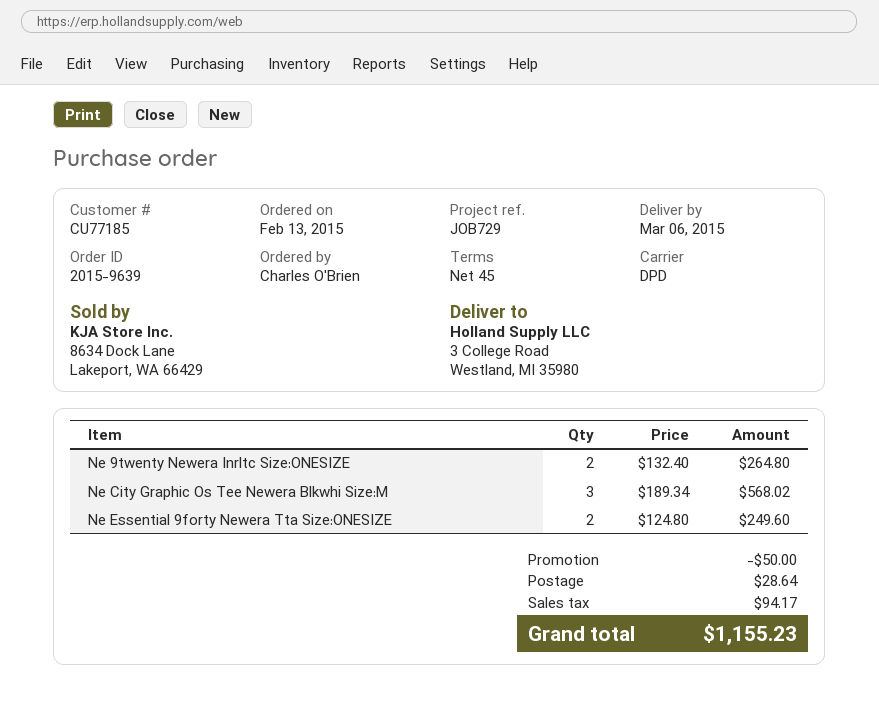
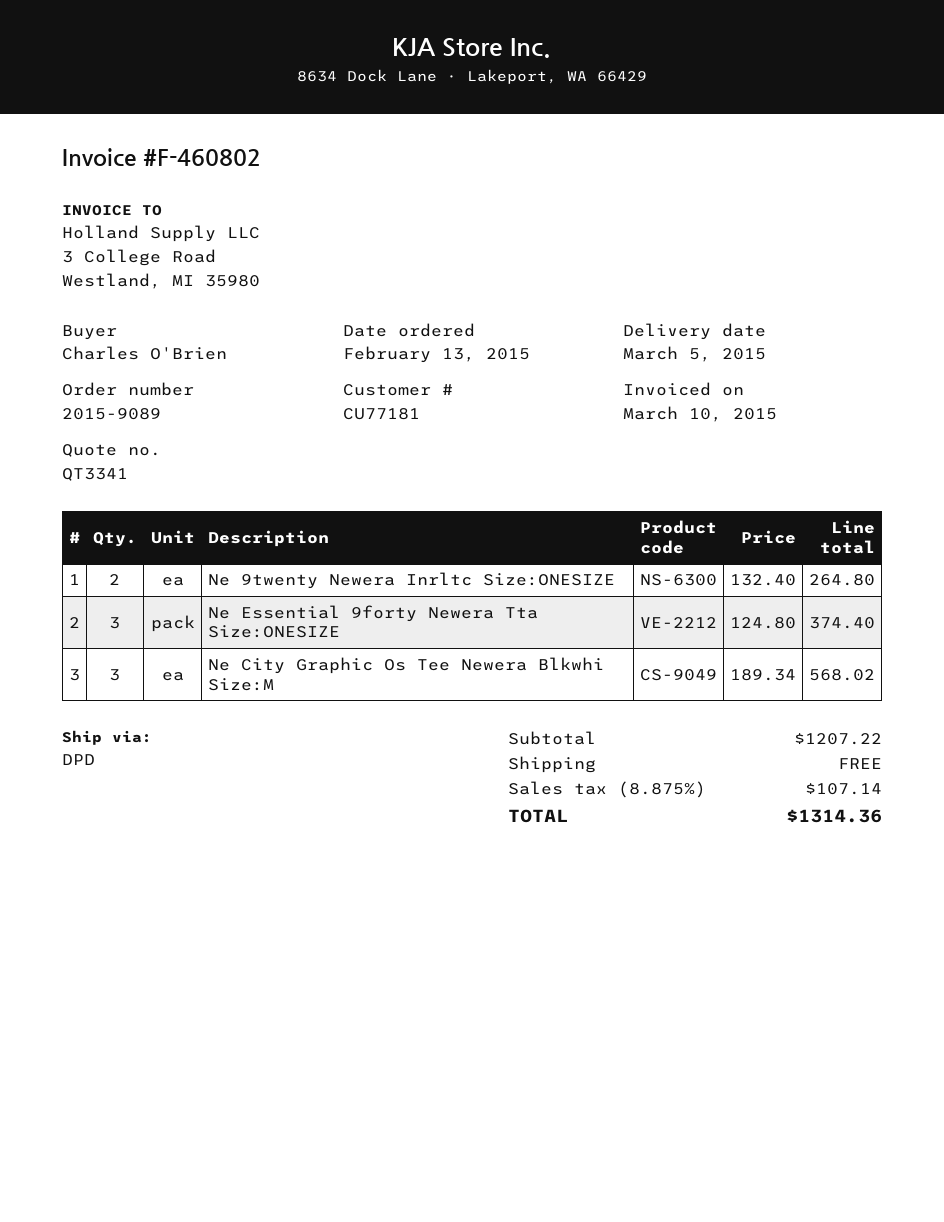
order number: 2015-9639 -> 2015-9089
delivery date: 2015-03-06 -> 2015-03-05
customer number: CU77185 -> CU77181
Ne Essential 9forty Newera Tta Size:ONESIZE: 2 x 124.80 = 249.60 -> 3 x 124.80 = 374.40
discount: 50.00 -> none
shipping: 28.64 -> 0.00
tax: 94.17 -> 107.14
total: 1155.23 -> 1314.36

